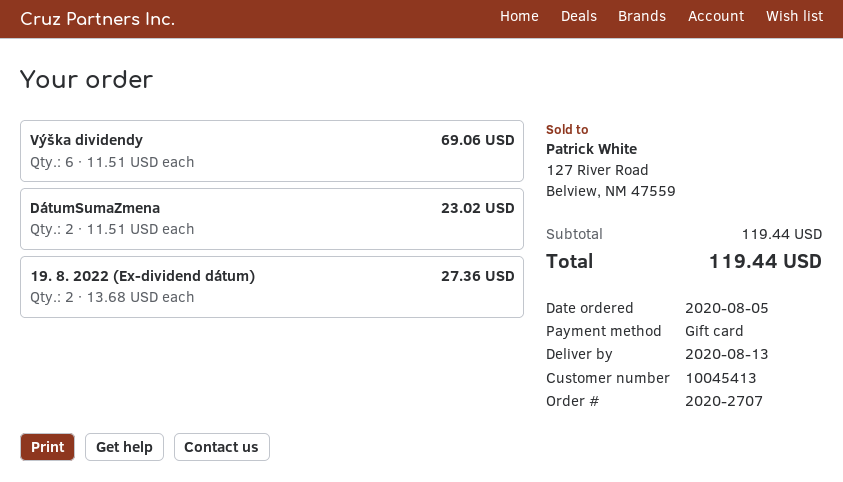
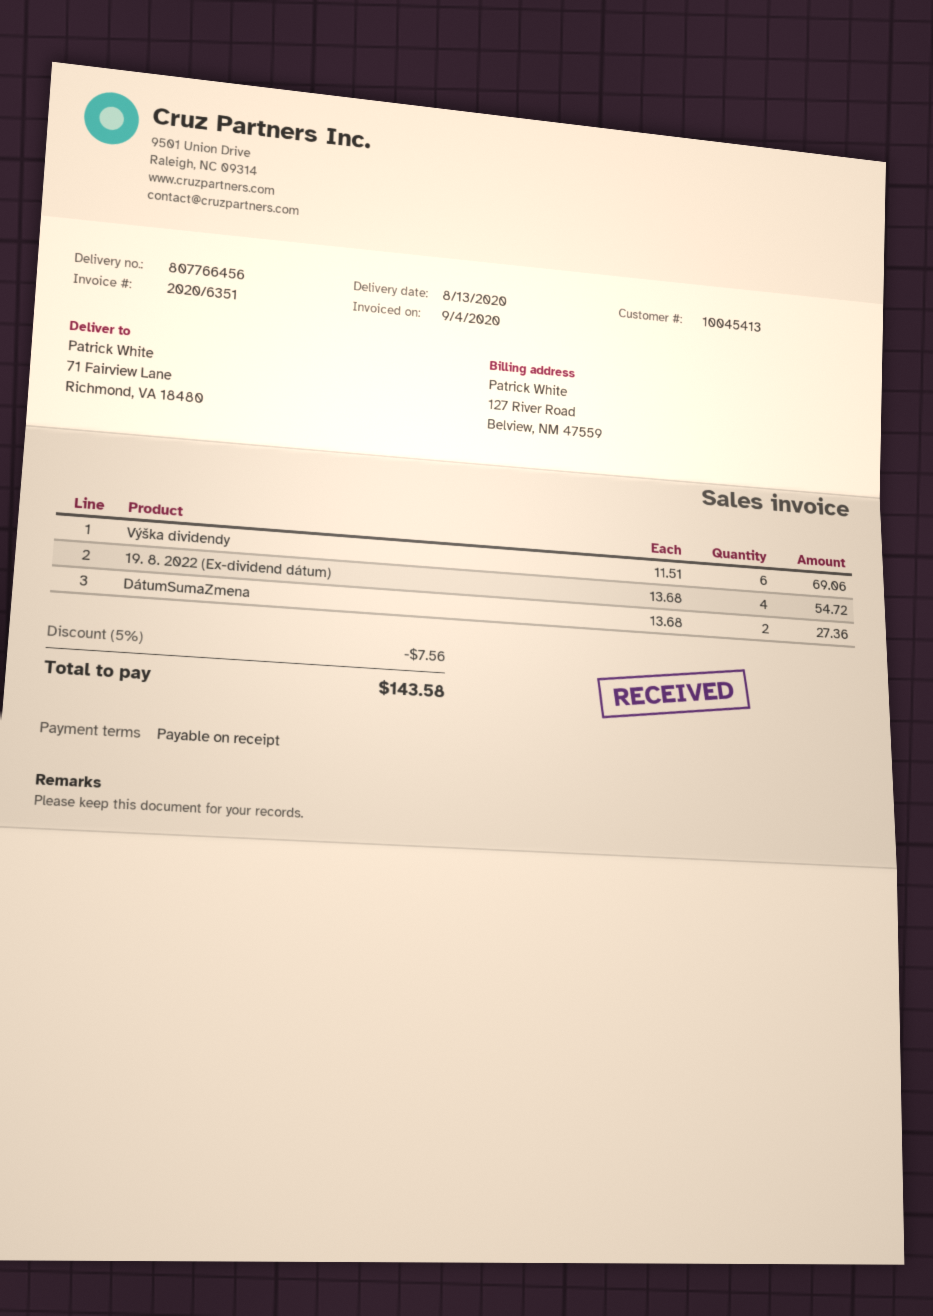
DátumSumaZmena: 2 x 11.51 = 23.02 -> 2 x 13.68 = 27.36
19. 8. 2022 (Ex-dividend dátum): 2 x 13.68 = 27.36 -> 4 x 13.68 = 54.72
discount: none -> 5% = 7.56
total: 119.44 -> 143.58

